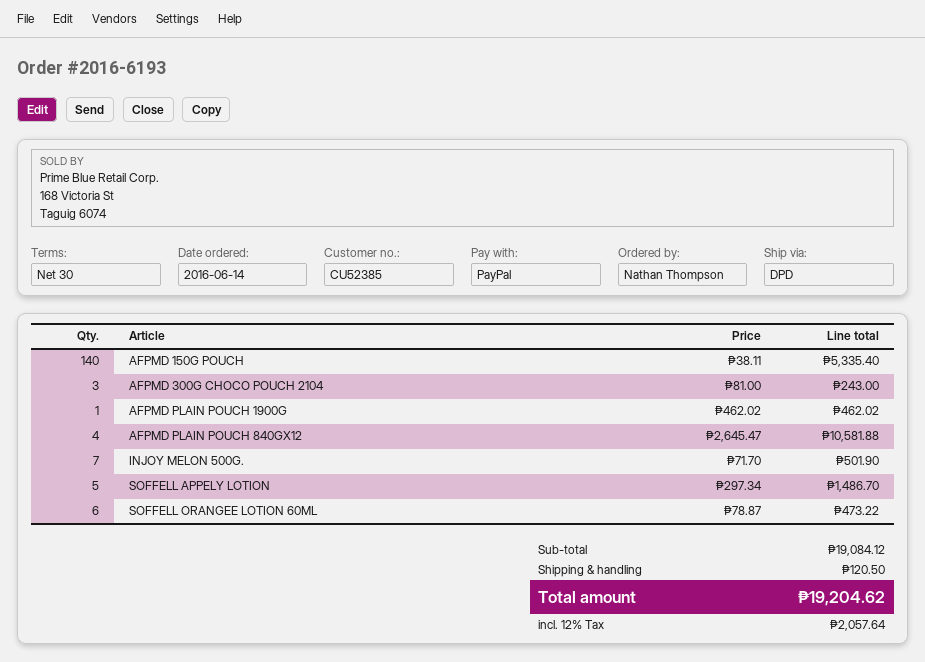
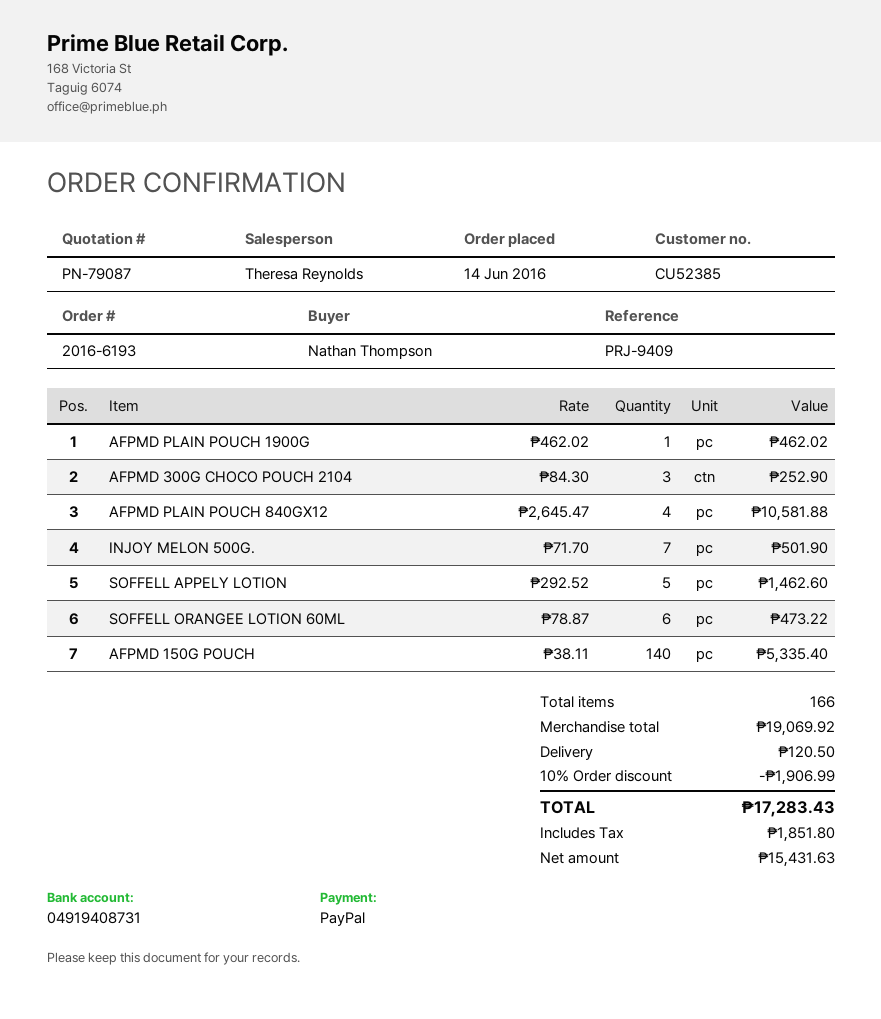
AFPMD 300G CHOCO POUCH 2104: 3 x 81.00 = 243.00 -> 3 x 84.30 = 252.90
SOFFELL APPELY LOTION: 5 x 297.34 = 1486.70 -> 5 x 292.52 = 1462.60
subtotal: 19084.12 -> 19069.92
discount: none -> 10% = 1906.99
tax: 2057.64 -> 1851.80
total: 19204.62 -> 17283.43

